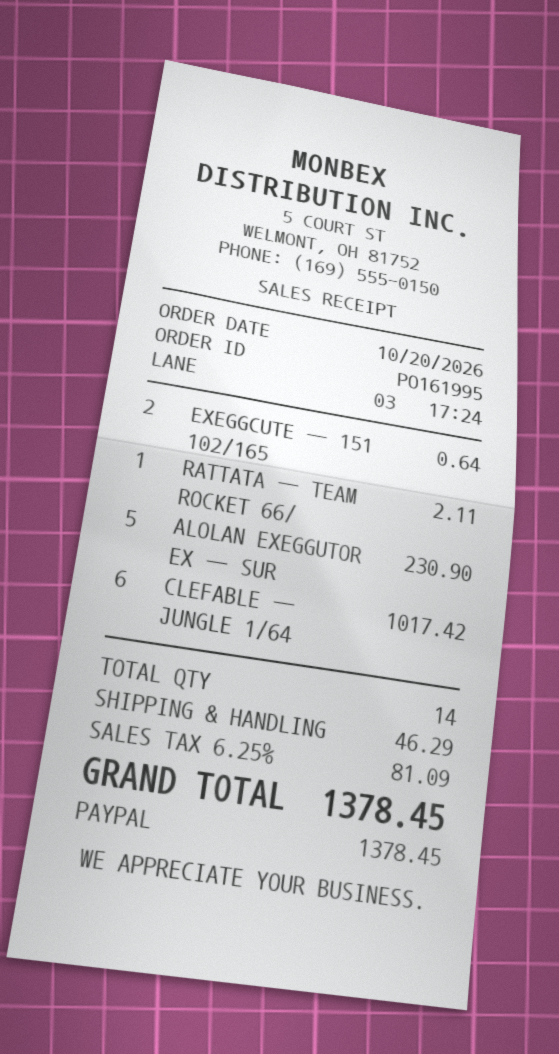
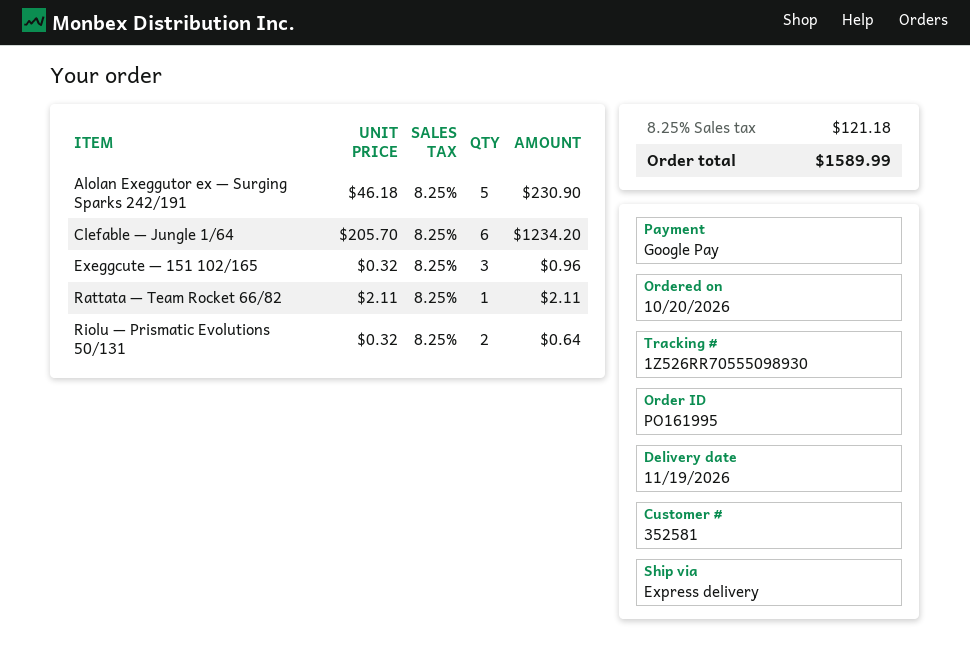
payment method: PayPal -> Google Pay
EXEGGCUTE — 151 102/165: 2 for 0.64 -> 3 for 0.96
CLEFABLE — JUNGLE 1/64: 6 for 1017.42 -> 6 for 1234.20
Riolu — Prismatic Evolutions 50/131: none -> 2 for 0.64
shipping: 46.29 -> none
tax: 6.25% = 81.09 -> 8.25% = 121.18
total: 1378.45 -> 1589.99

